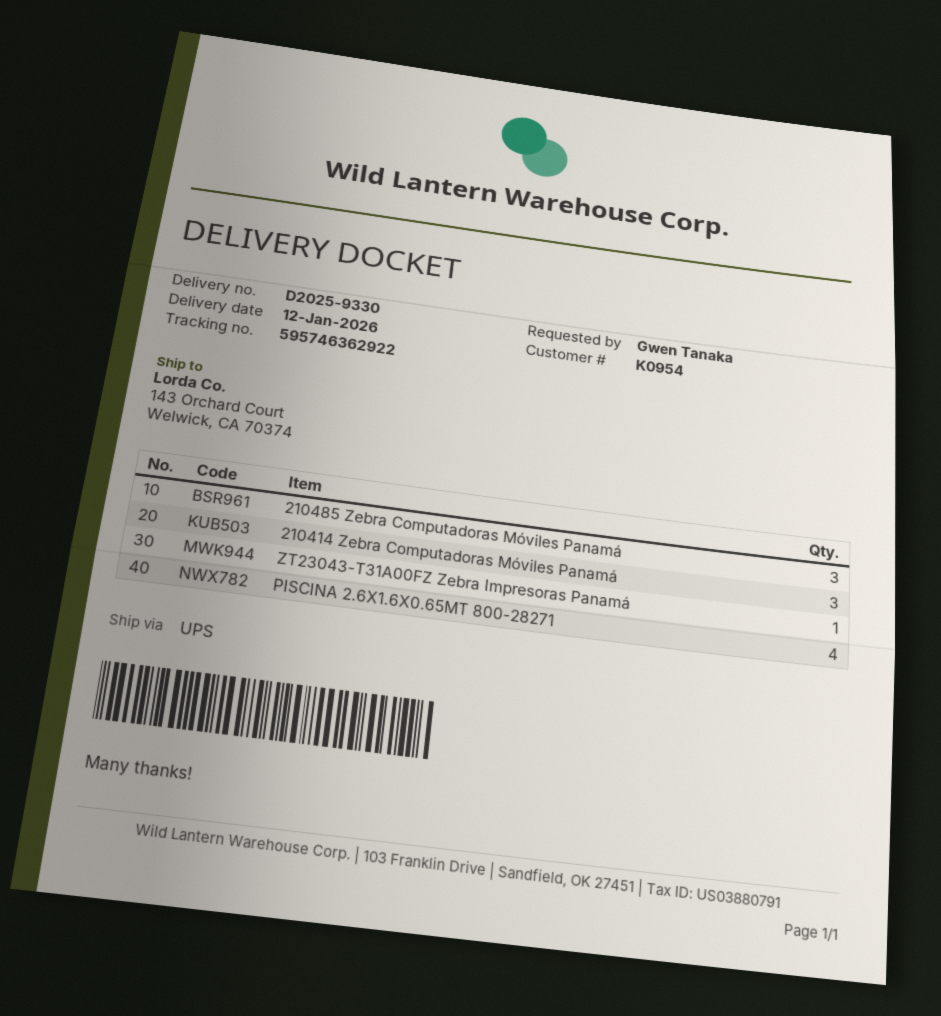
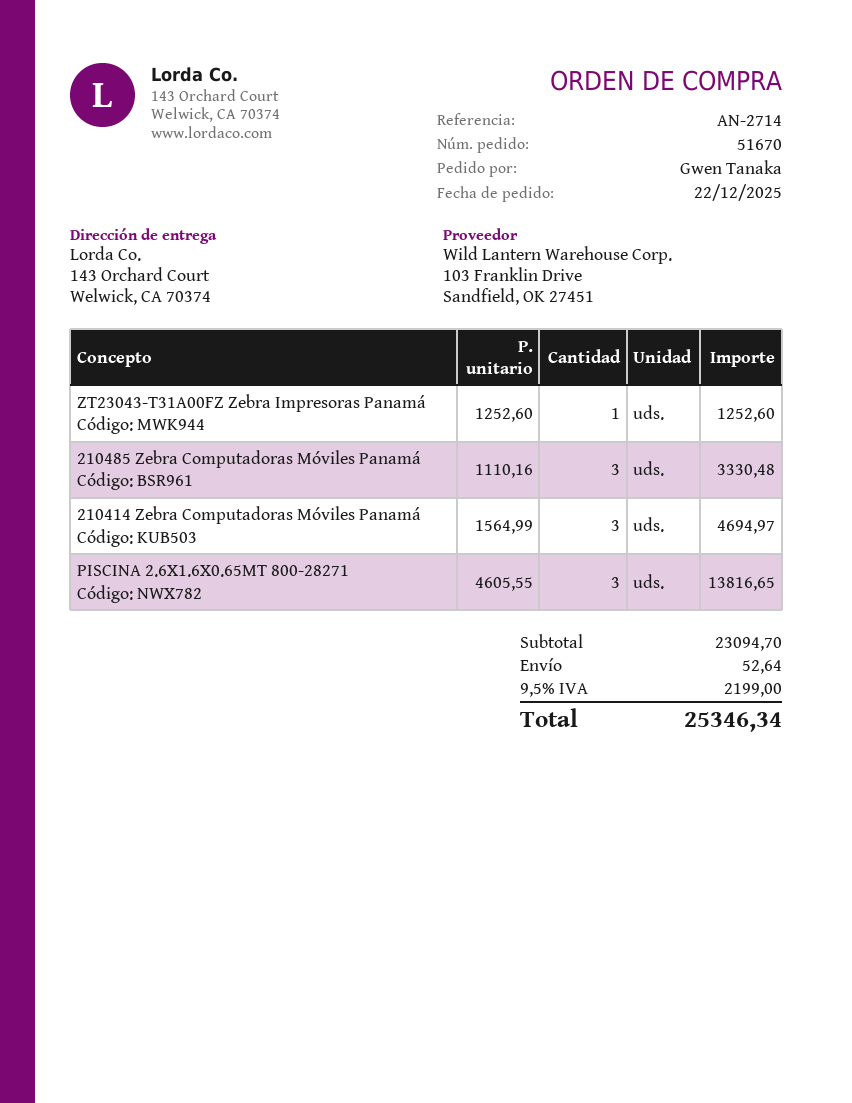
PISCINA 2.6X1.6X0.65MT 800-28271: 4 -> 3

